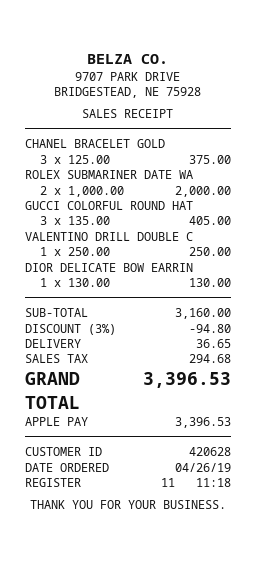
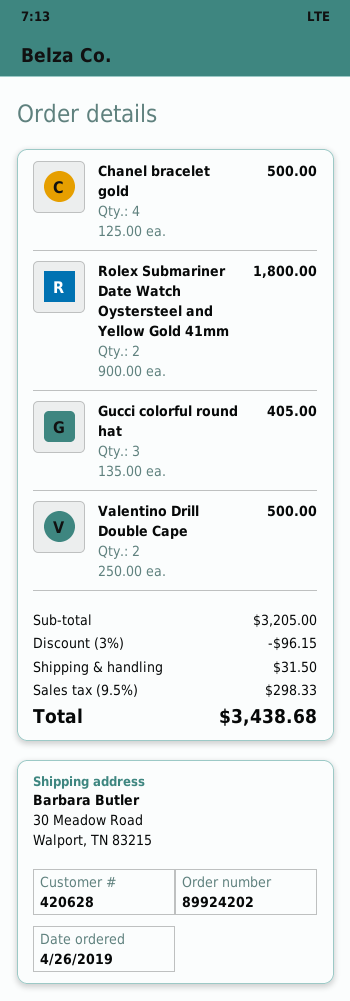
CHANEL BRACELET GOLD: 3 x 125.00 = 375.00 -> 4 x 125.00 = 500.00
ROLEX SUBMARINER DATE WA: 2 x 1000.00 = 2000.00 -> 2 x 900.00 = 1800.00
VALENTINO DRILL DOUBLE C: 1 x 250.00 = 250.00 -> 2 x 250.00 = 500.00
DIOR DELICATE BOW EARRIN: 1 x 130.00 = 130.00 -> none
subtotal: 3160.00 -> 3205.00
discount: 3% = 94.80 -> 3% = 96.15
shipping: 36.65 -> 31.50
tax: 294.68 -> 298.33
total: 3396.53 -> 3438.68

